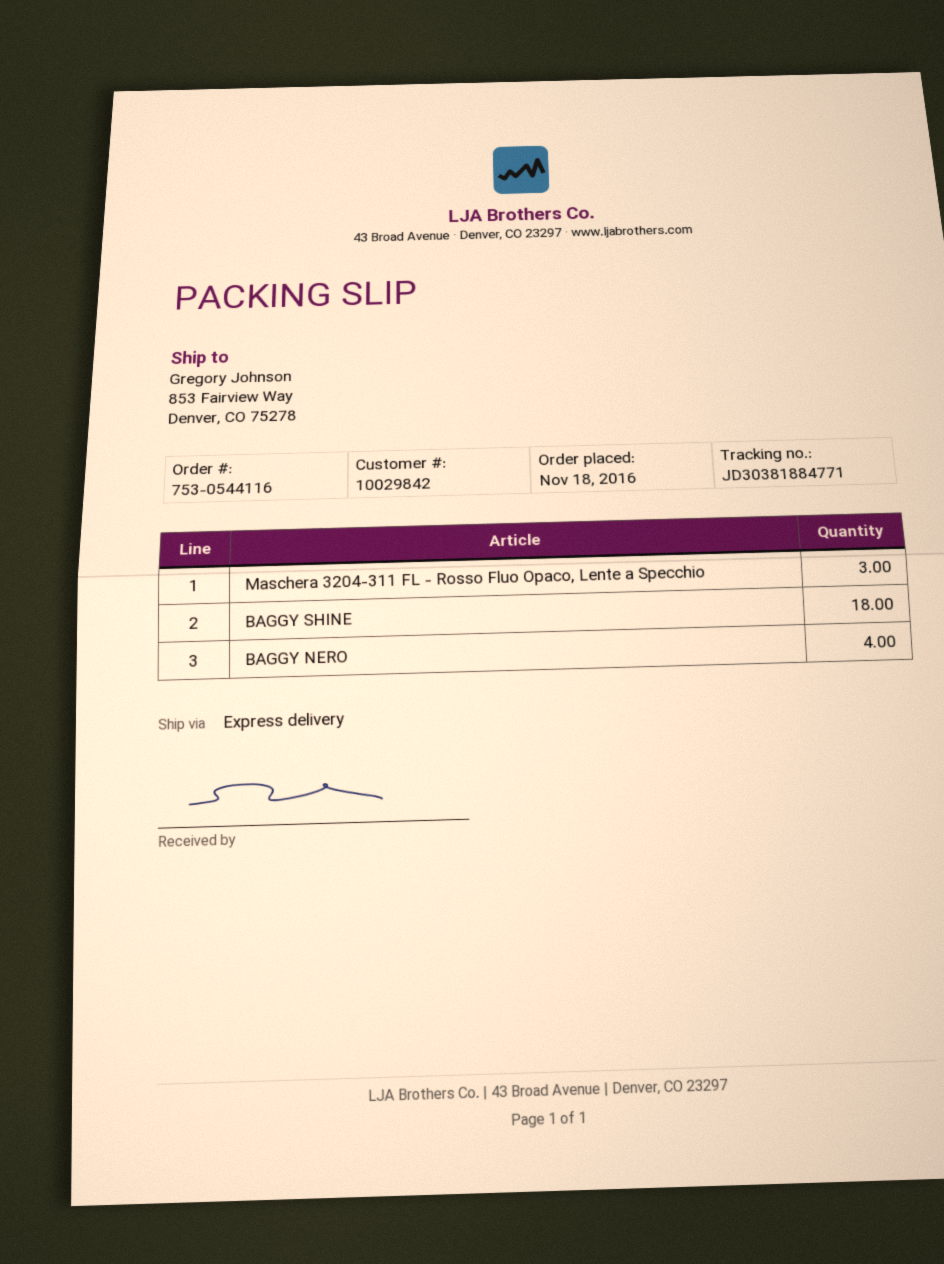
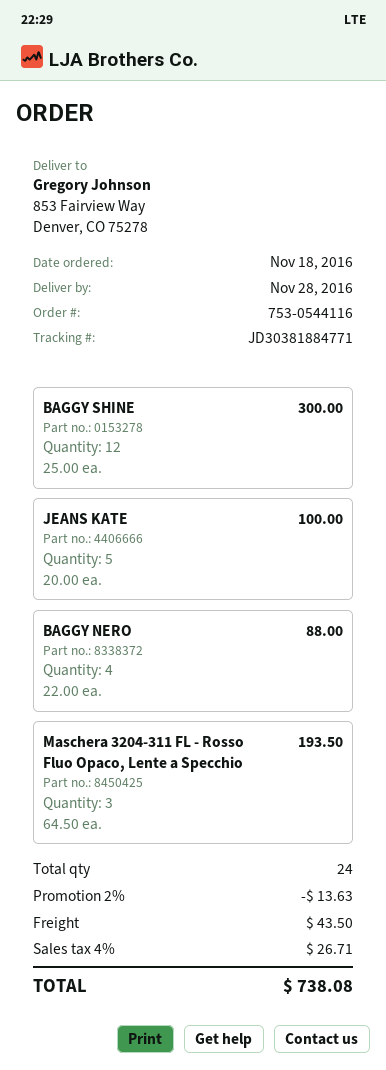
BAGGY SHINE: 18 -> 12
JEANS KATE: none -> 5

